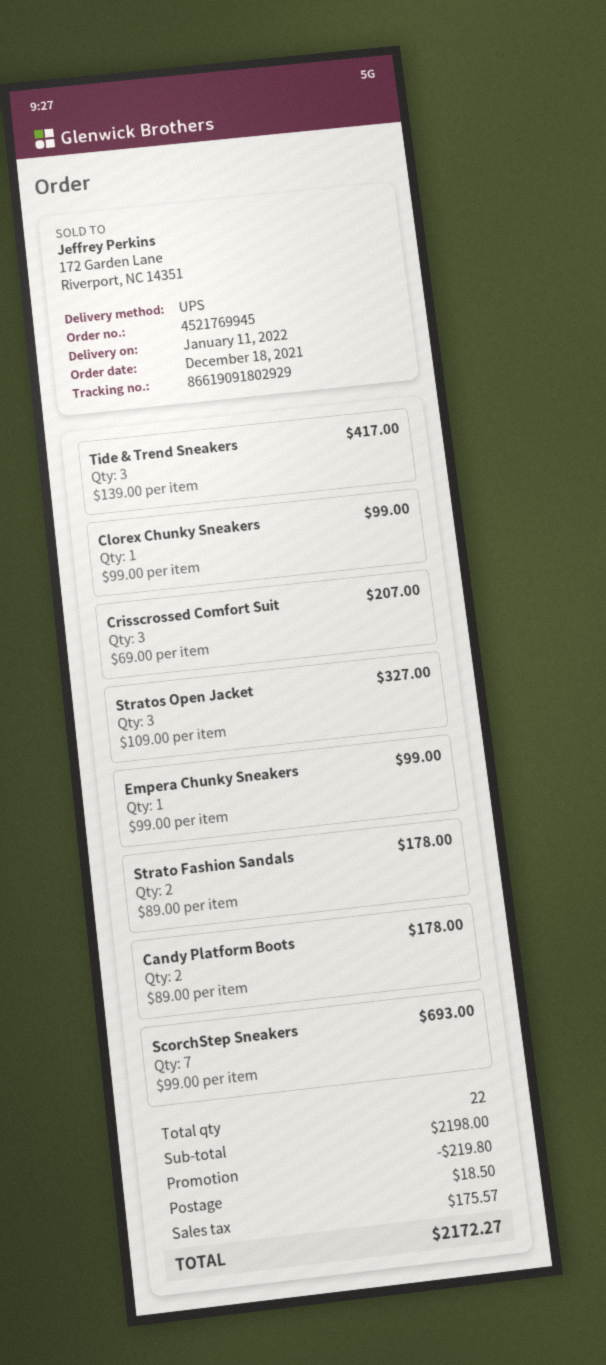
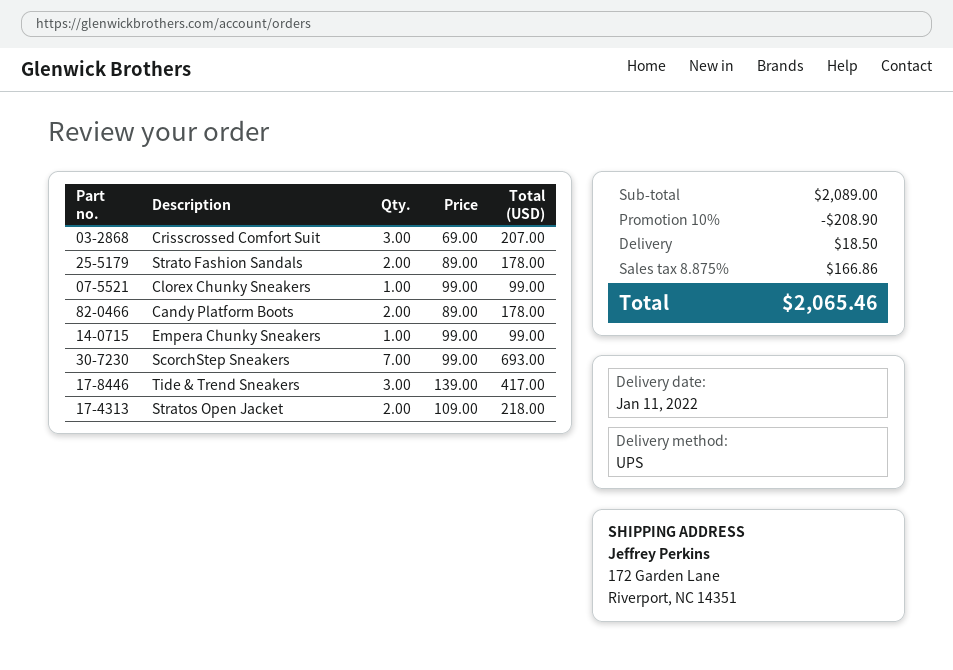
Stratos Open Jacket: 3 x 109.00 = 327.00 -> 2 x 109.00 = 218.00
subtotal: 2198.00 -> 2089.00
discount: 219.80 -> 208.90
tax: 175.57 -> 166.86
total: 2172.27 -> 2065.46

